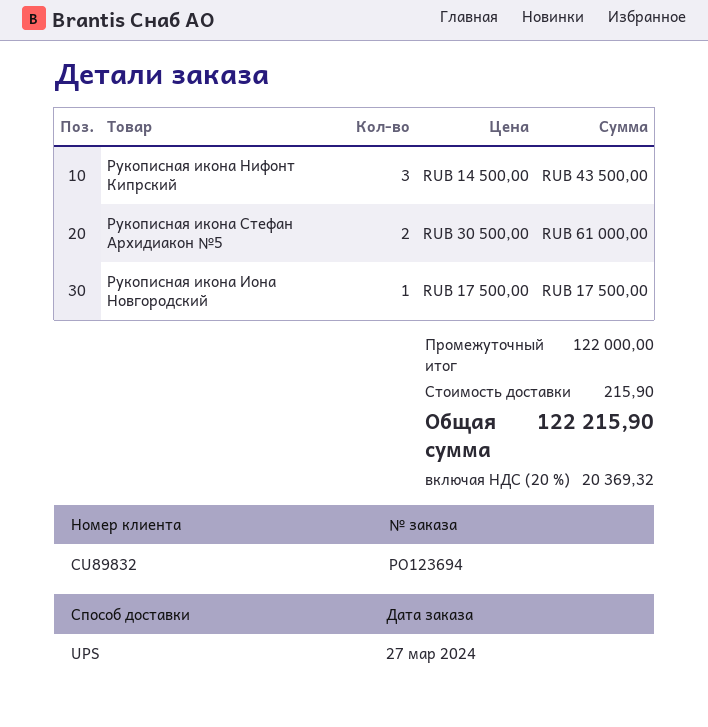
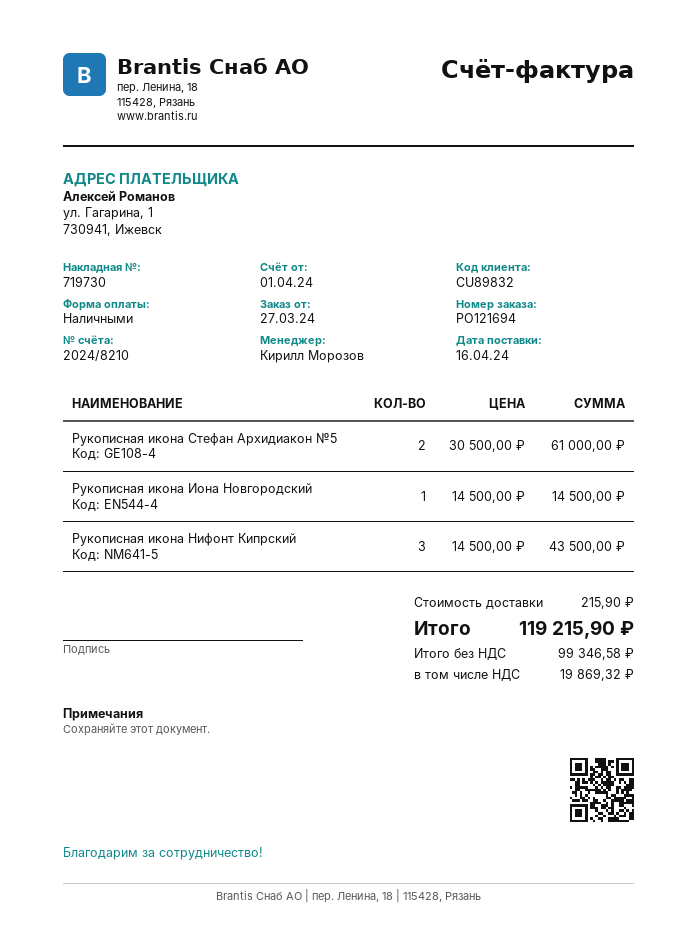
order number: PO123694 -> PO121694
Рукописная икона Иона Новгородский: 1 x 17500.00 = 17500.00 -> 1 x 14500.00 = 14500.00
tax: 20369.32 -> 19869.32
total: 122215.90 -> 119215.90

